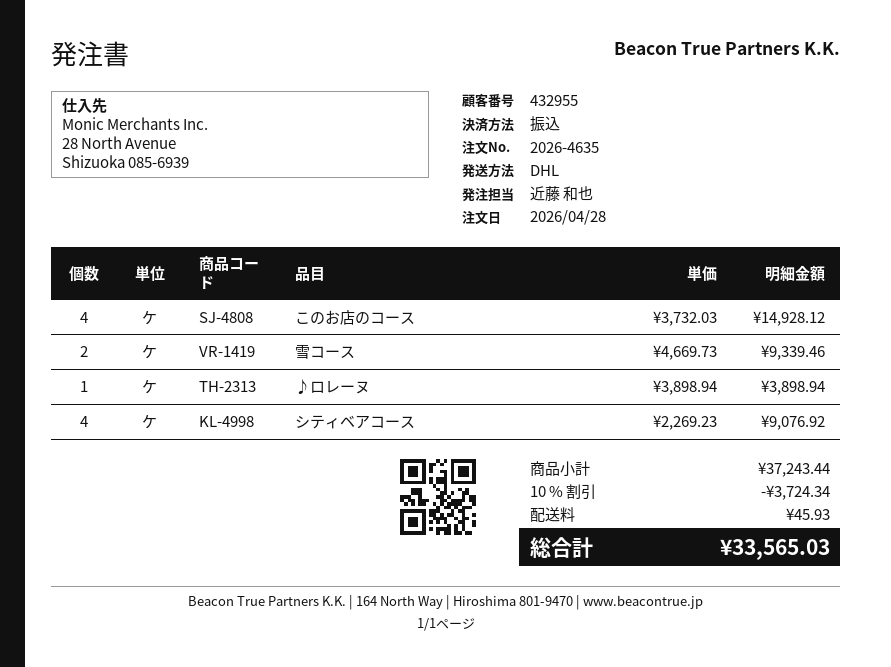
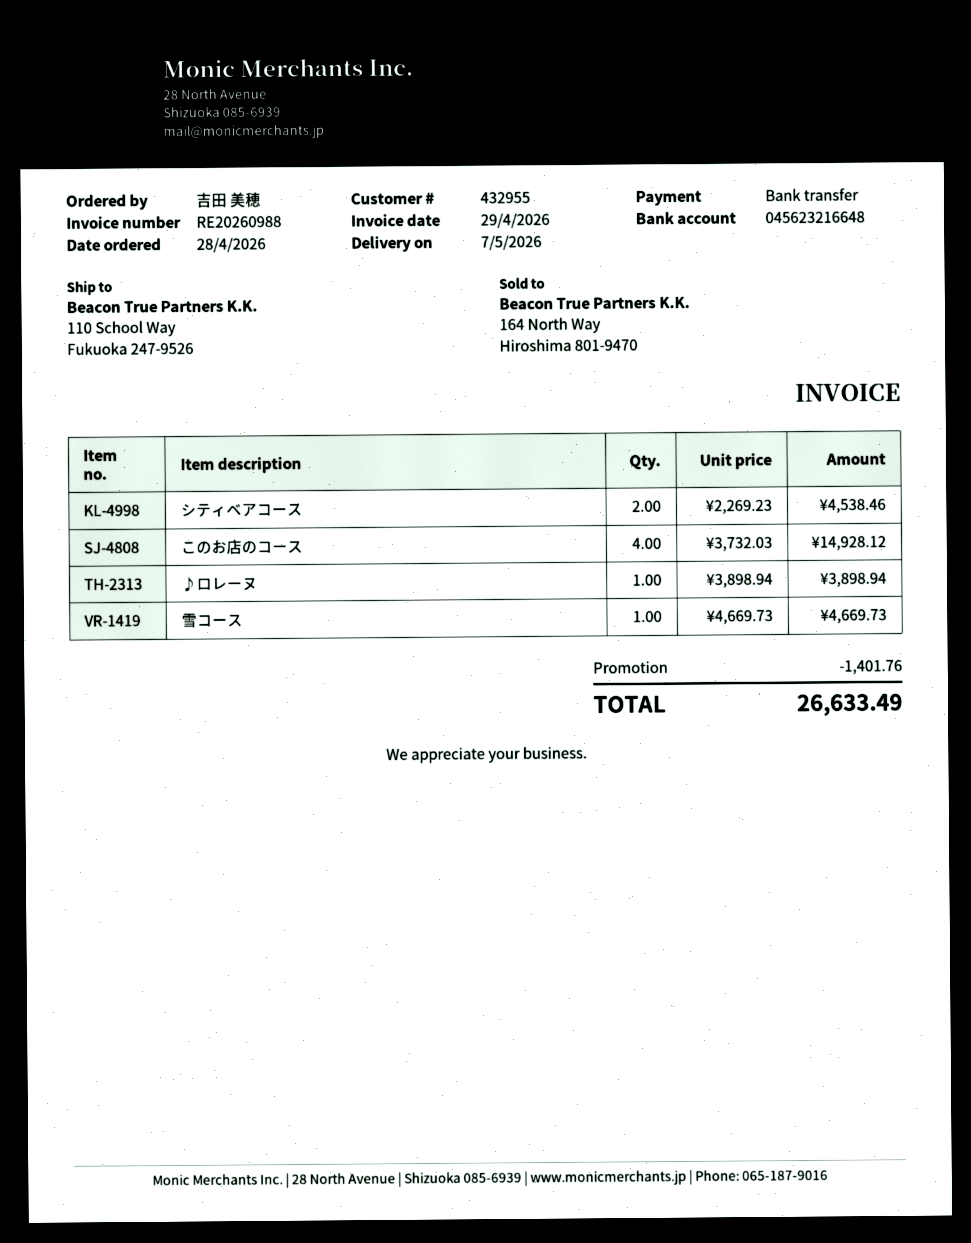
ordered by: 近藤 和也 -> 吉田 美穂
雪コース: 2 x 4669.73 = 9339.46 -> 1 x 4669.73 = 4669.73
シティベアコース: 4 x 2269.23 = 9076.92 -> 2 x 2269.23 = 4538.46
discount: 3724.34 -> 1401.76
shipping: 45.93 -> none
total: 33565.03 -> 26633.49

